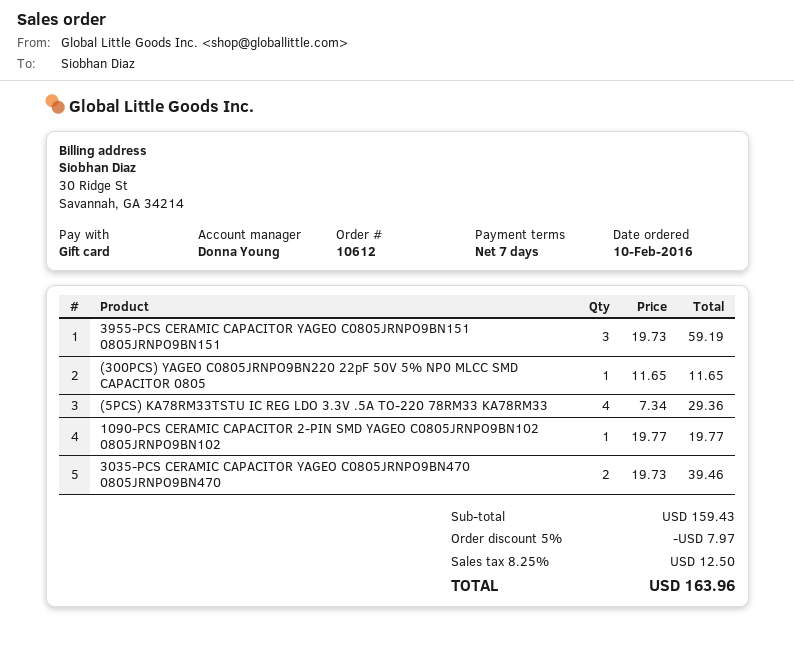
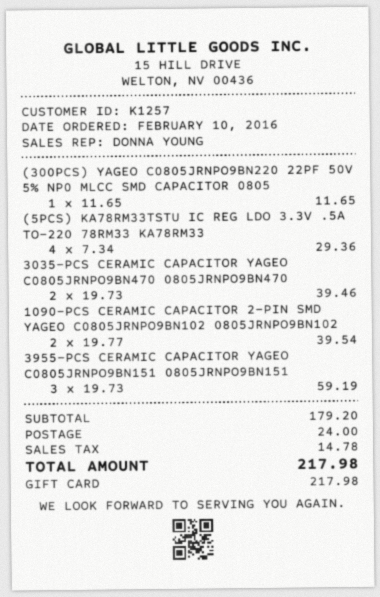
1090-PCS CERAMIC CAPACITOR 2-PIN SMD YAGEO C0805JRNPO9BN102 0805JRNPO9BN102: 1 x 19.77 = 19.77 -> 2 x 19.77 = 39.54
subtotal: 159.43 -> 179.20
discount: 5% = 7.97 -> none
shipping: none -> 24.00
tax: 12.50 -> 14.78
total: 163.96 -> 217.98

